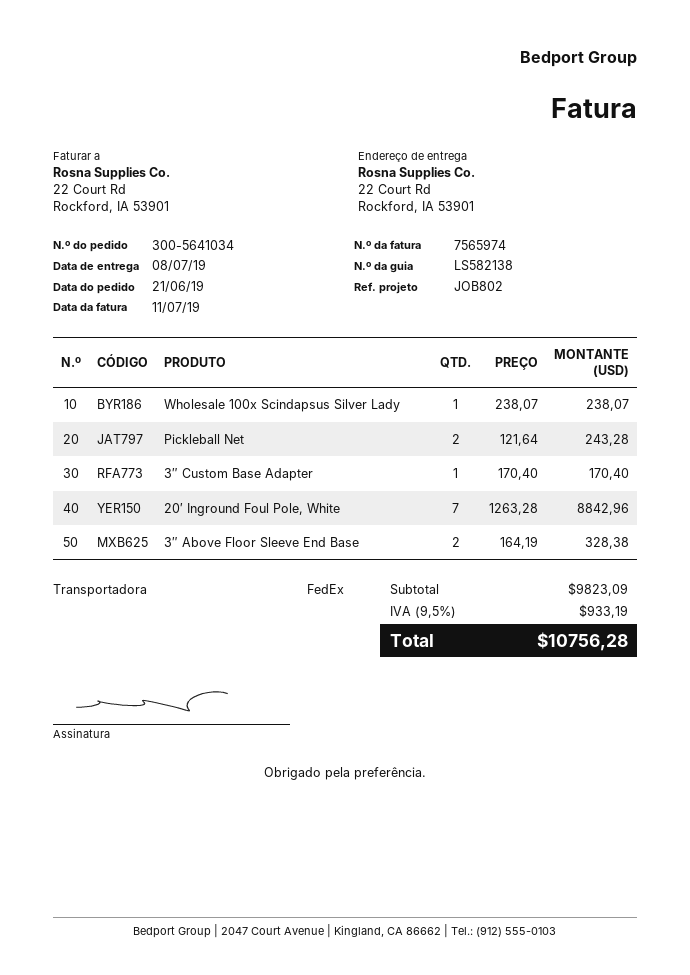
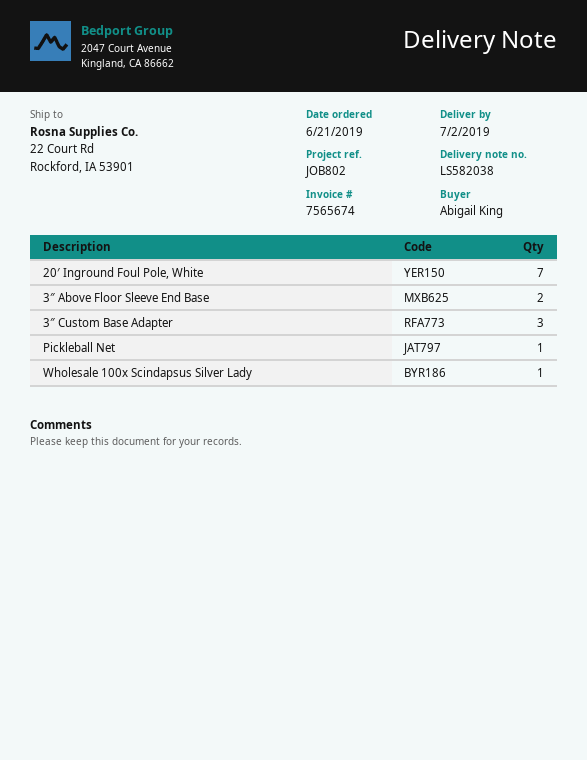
delivery note number: LS582138 -> LS582038
delivery date: 2019-07-08 -> 2019-07-02
invoice number: 7565974 -> 7565674
Pickleball Net: 2 -> 1
3″ Custom Base Adapter: 1 -> 3

